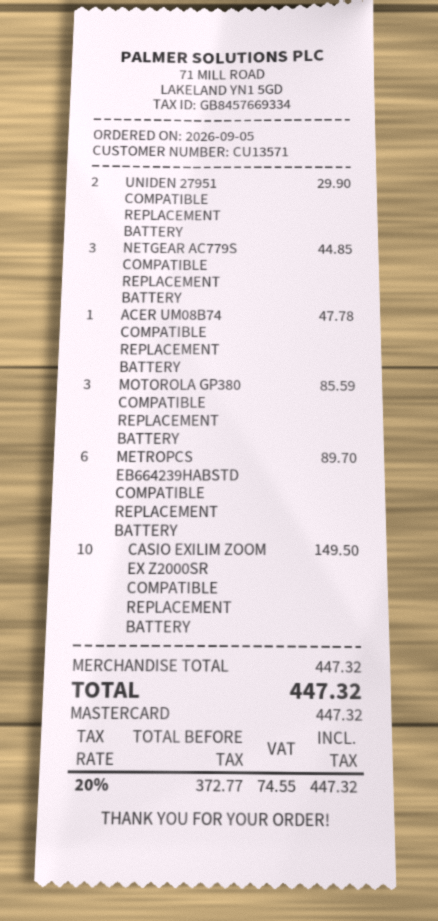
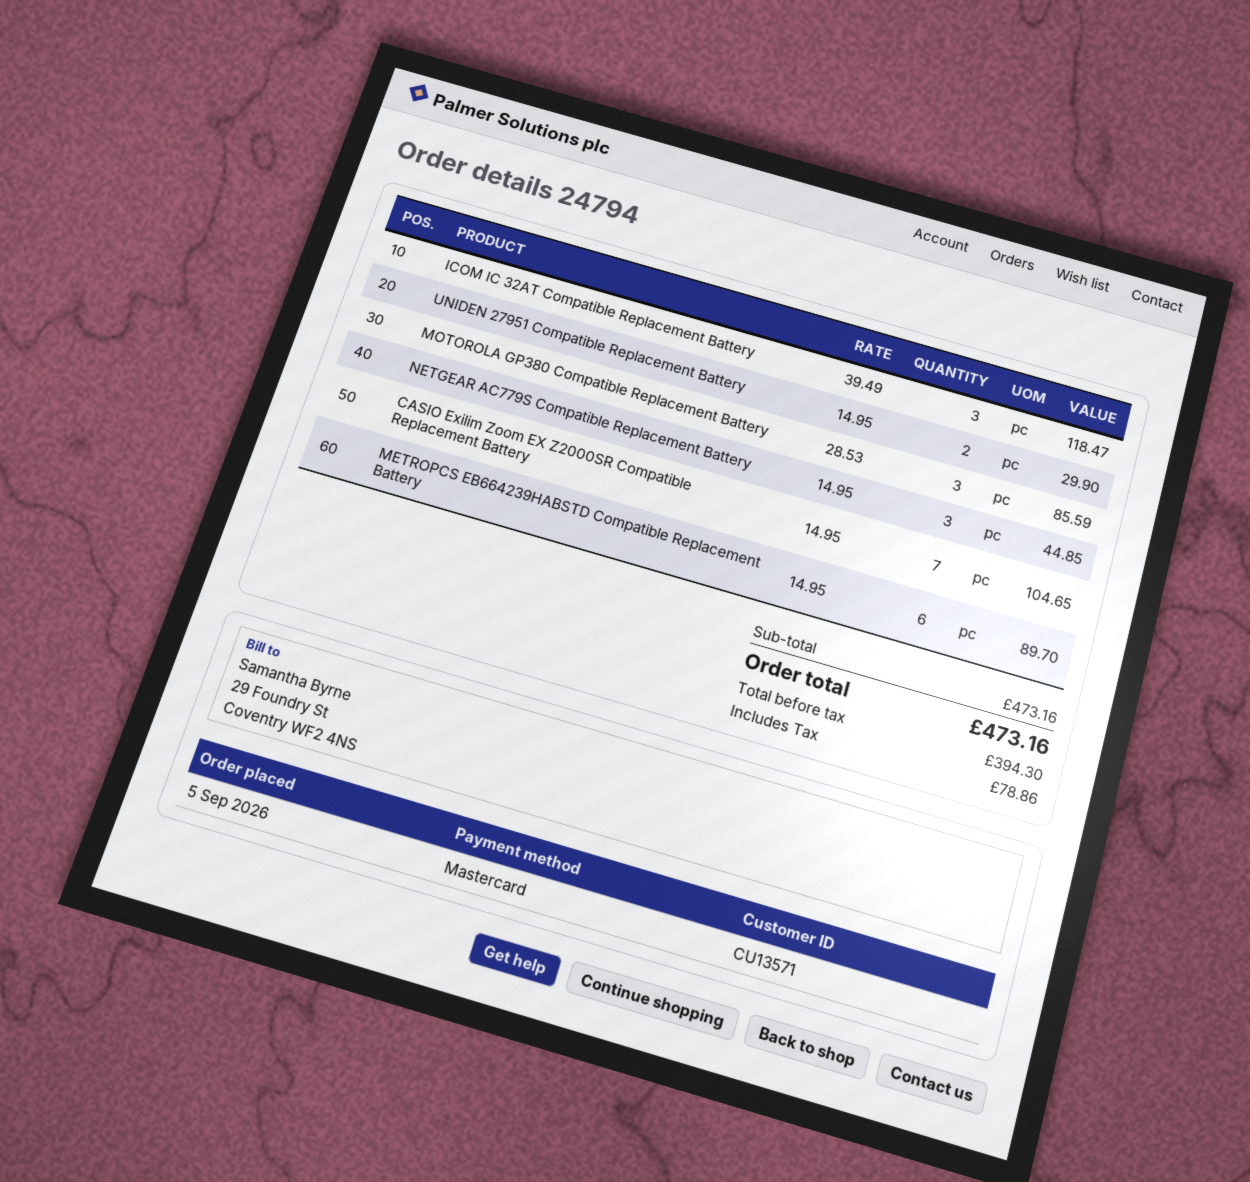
ACER UM08B74 COMPATIBLE REPLACEMENT BATTERY: 1 for 47.78 -> none
CASIO EXILIM ZOOM EX Z2000SR COMPATIBLE REPLACEMENT BATTERY: 10 for 149.50 -> 7 for 104.65
ICOM IC 32AT Compatible Replacement Battery: none -> 3 for 118.47
subtotal: 447.32 -> 473.16
net: 372.77 -> 394.30
tax: 74.55 -> 78.86
total: 447.32 -> 473.16

